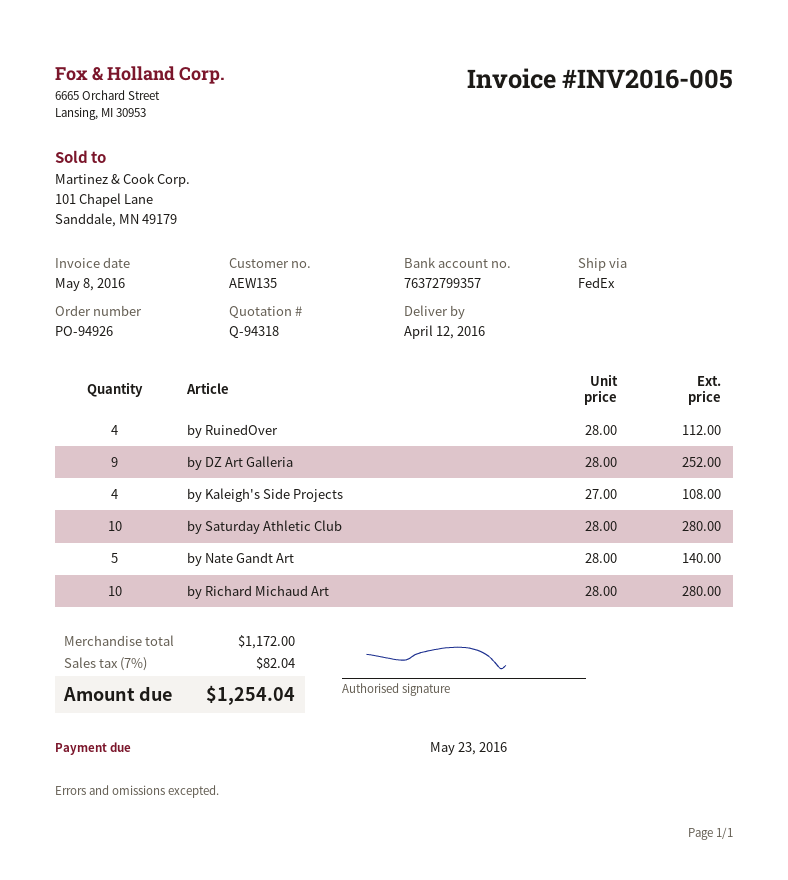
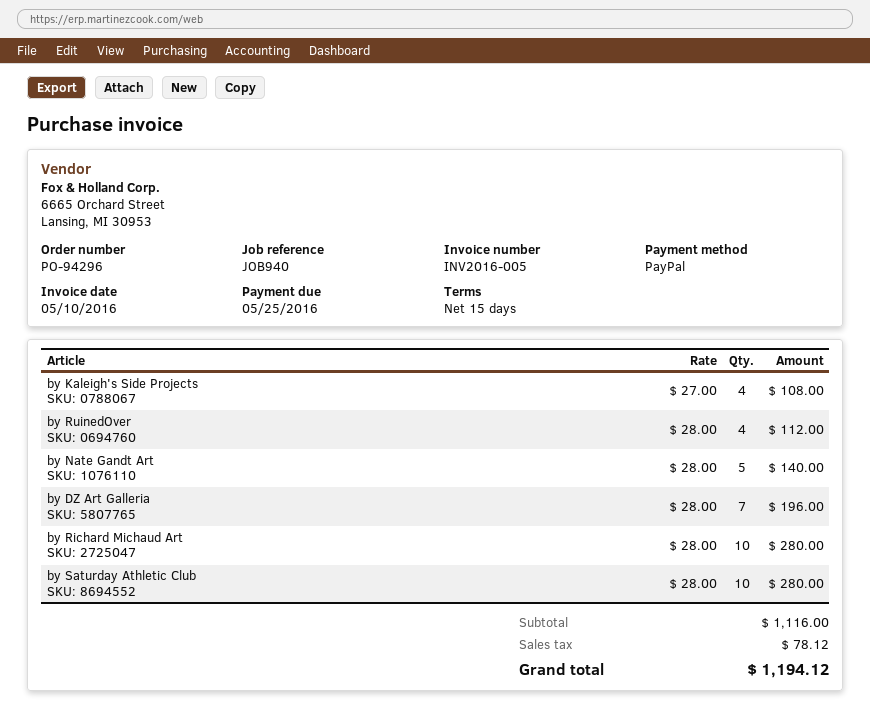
order number: PO-94926 -> PO-94296
invoice date: 2016-05-08 -> 2016-05-10
due date: 2016-05-23 -> 2016-05-25
by DZ Art Galleria: 9 x 28.00 = 252.00 -> 7 x 28.00 = 196.00
subtotal: 1172.00 -> 1116.00
tax: 82.04 -> 78.12
total: 1254.04 -> 1194.12

